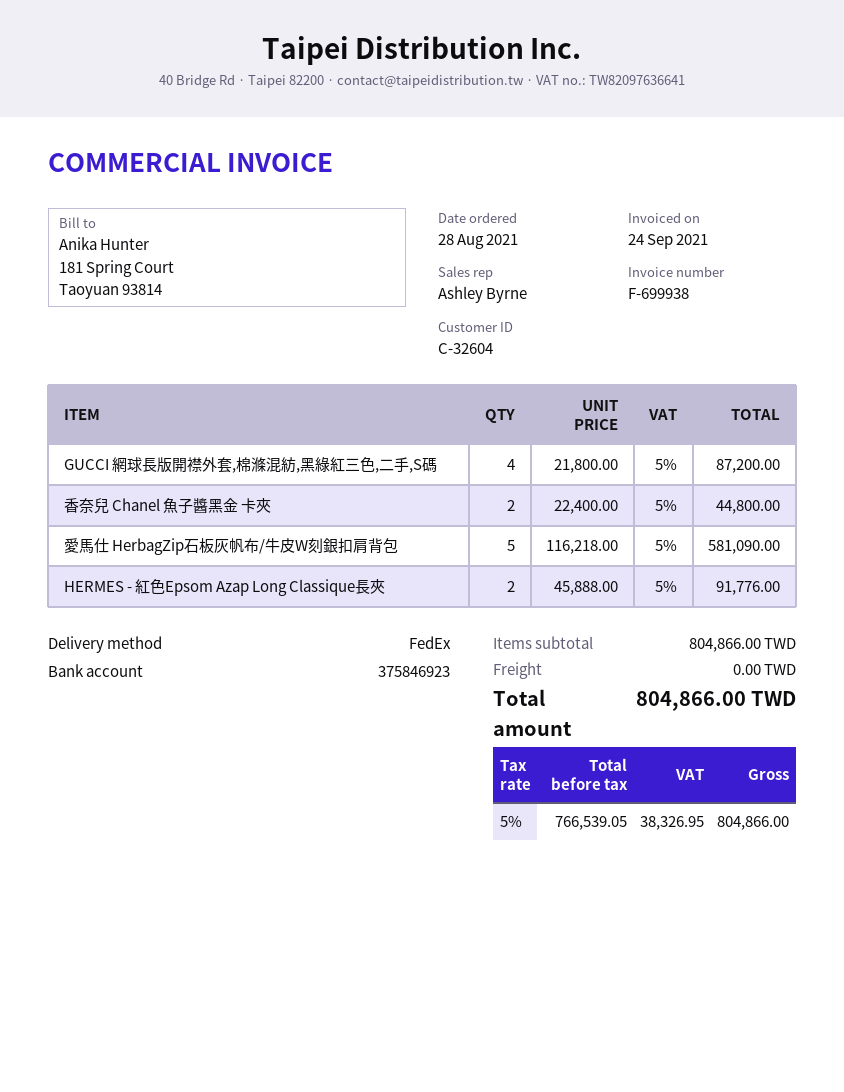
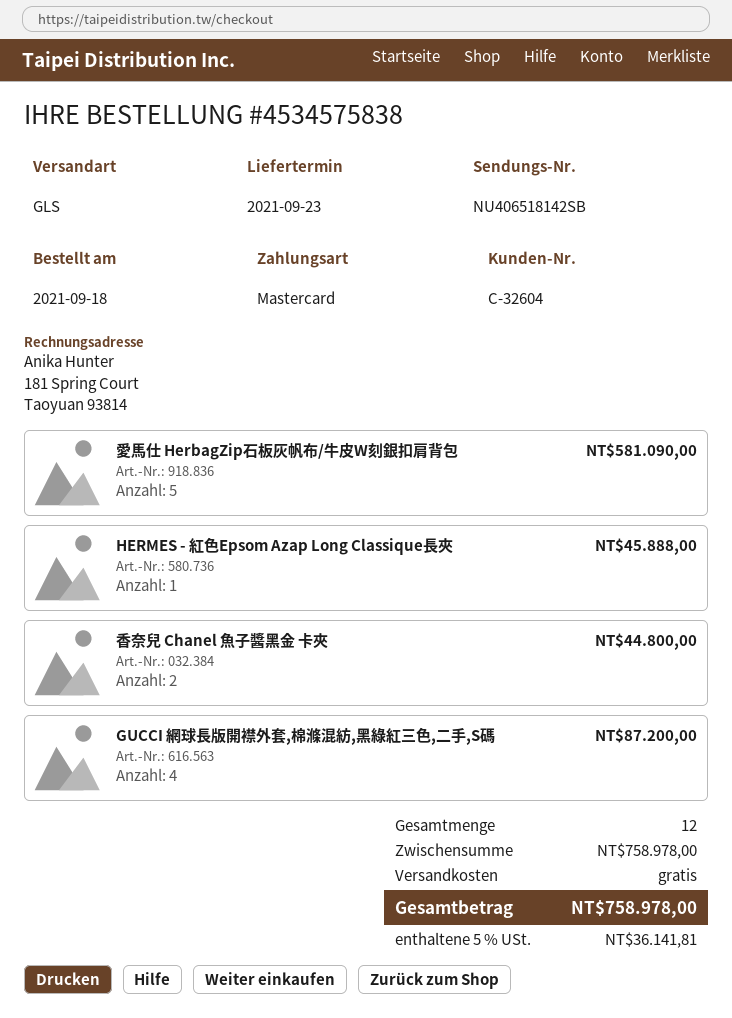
order date: 2021-08-28 -> 2021-09-18
shipping method: FedEx -> GLS
HERMES - 紅色Epsom Azap Long Classique長夾: 2 for 91776.00 -> 1 for 45888.00
subtotal: 804866.00 -> 758978.00
tax: 5% = 38326.95 -> 5% = 36141.81
total: 804866.00 -> 758978.00

